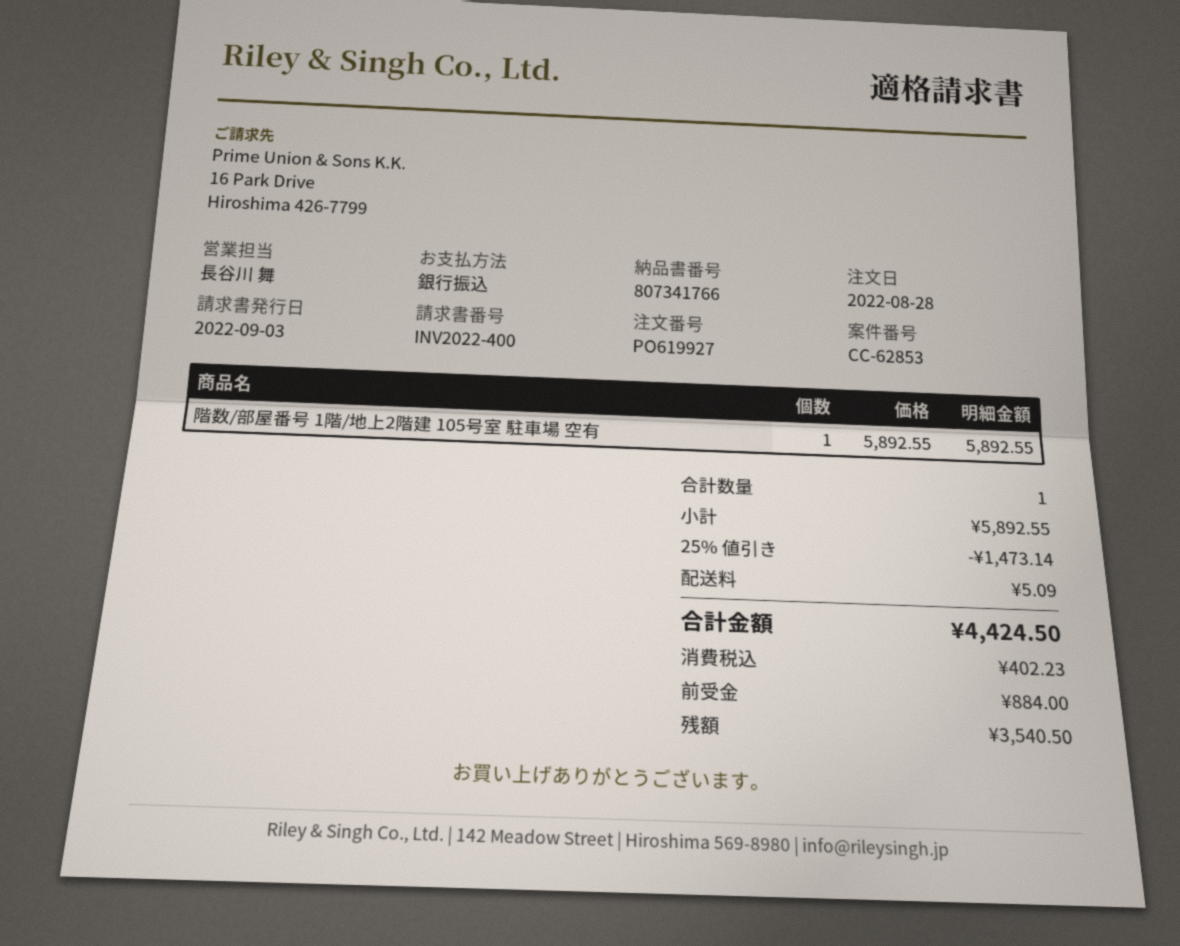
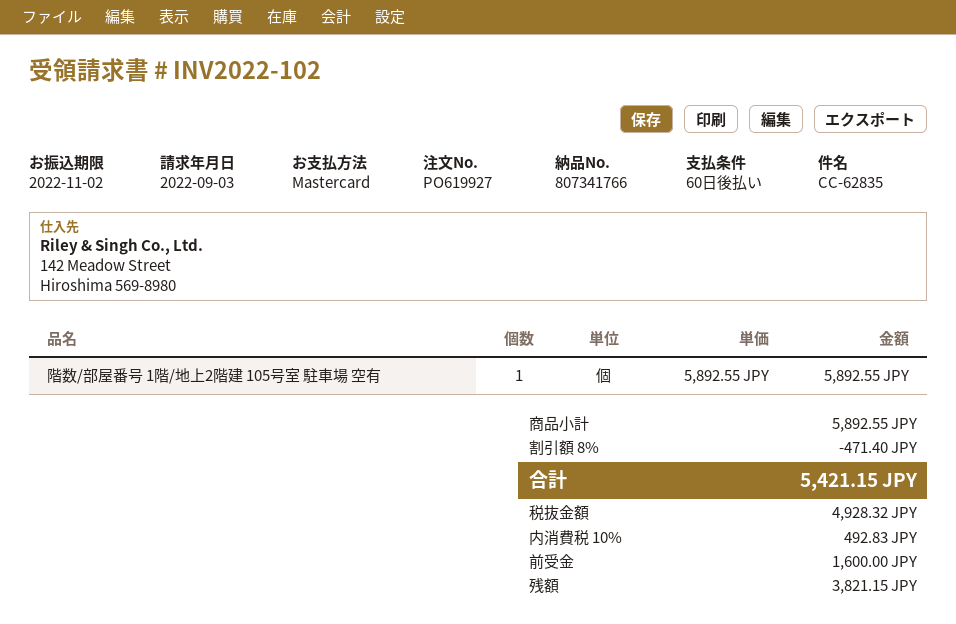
invoice number: INV2022-400 -> INV2022-102
reference: CC-62853 -> CC-62835
payment method: bank transfer -> Mastercard
discount: 25% = 1473.14 -> 8% = 471.40
shipping: 5.09 -> none
tax: 402.23 -> 492.83
total: 4424.50 -> 5421.15
deposit: 884.00 -> 1600.00
balance: 3540.50 -> 3821.15

